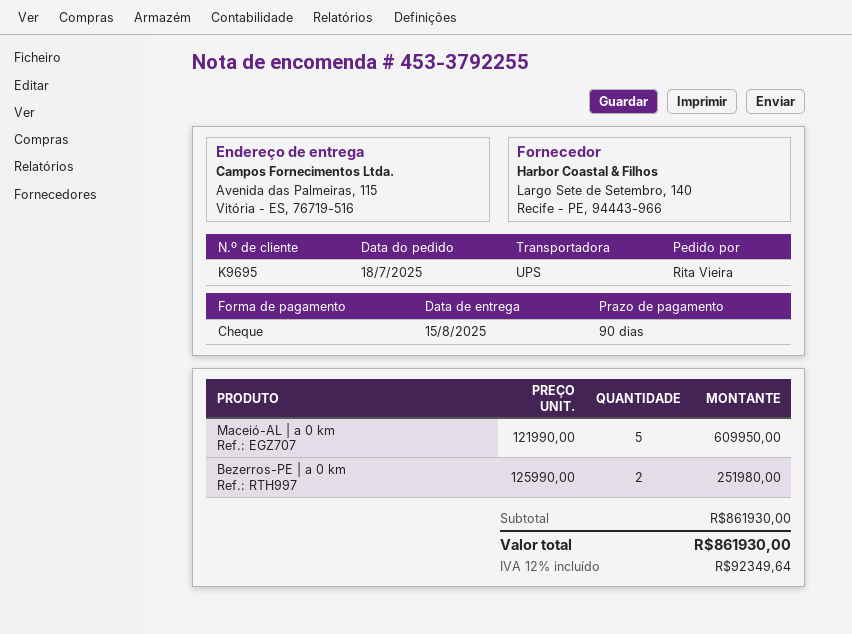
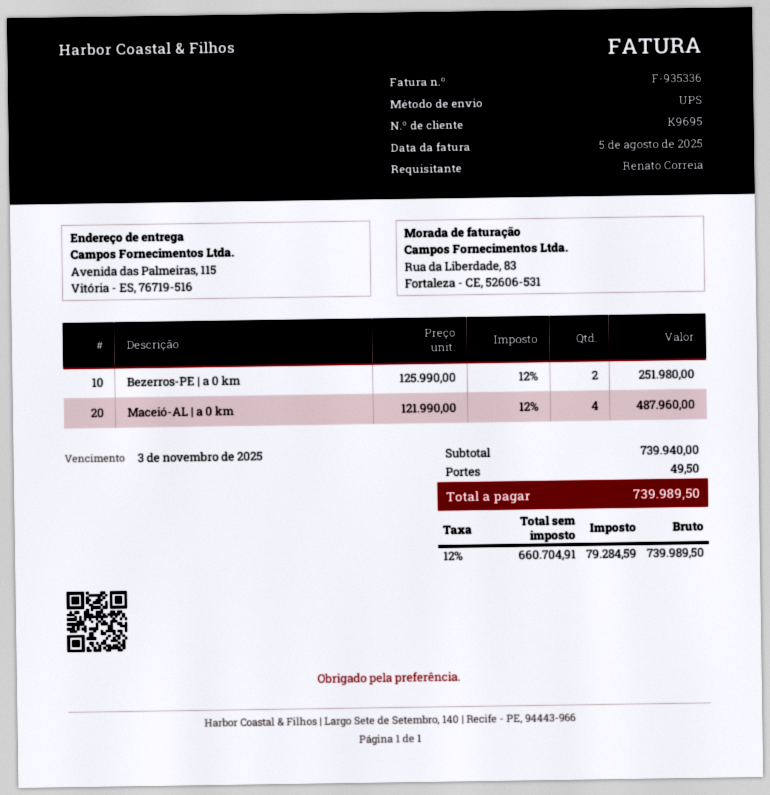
ordered by: Rita Vieira -> Renato Correia
Maceió-AL | a 0 km: 5 x 121990.00 = 609950.00 -> 4 x 121990.00 = 487960.00
subtotal: 861930.00 -> 739940.00
shipping: none -> 49.50
tax: 12% = 92349.64 -> 12% = 79284.59
total: 861930.00 -> 739989.50

